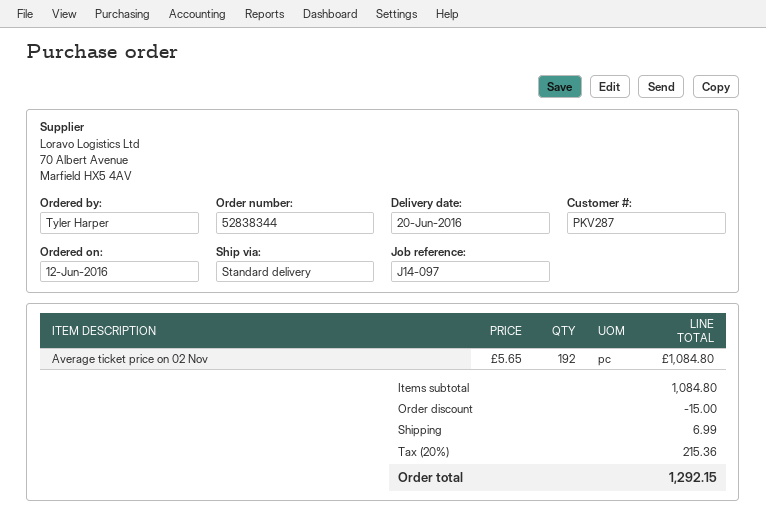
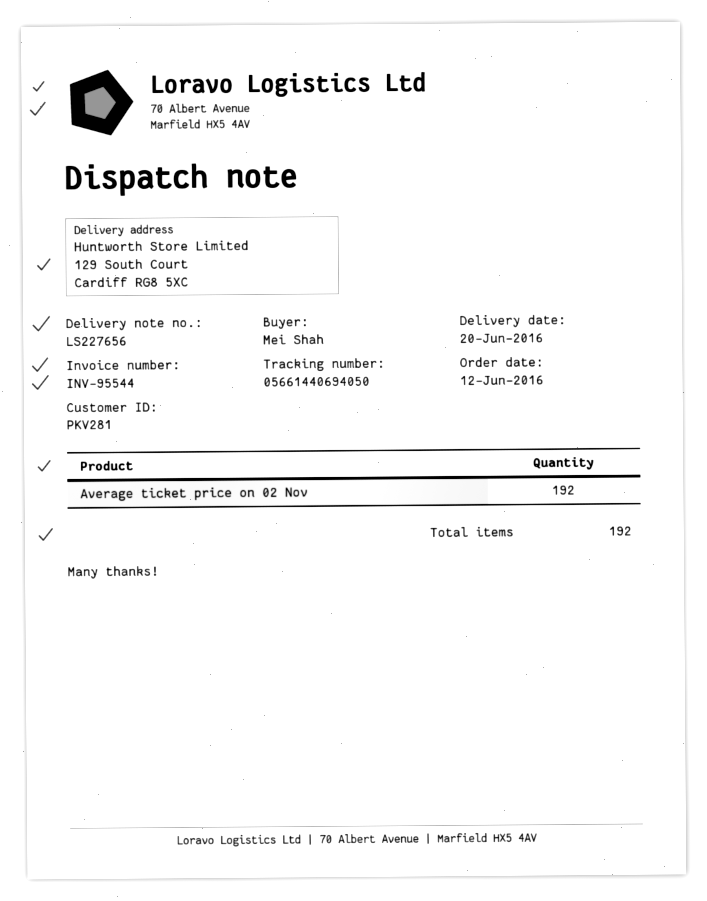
customer number: PKV287 -> PKV281
ordered by: Tyler Harper -> Mei Shah

